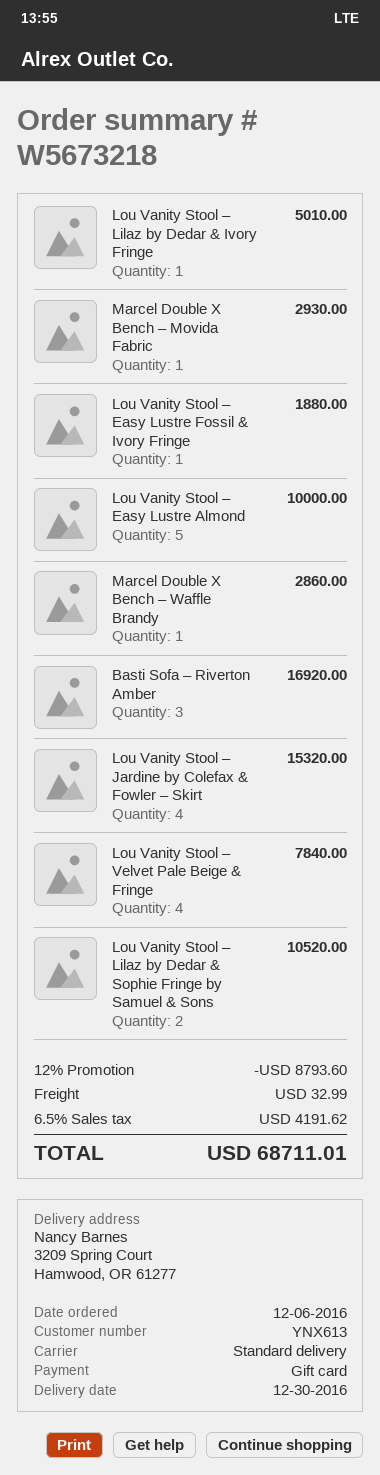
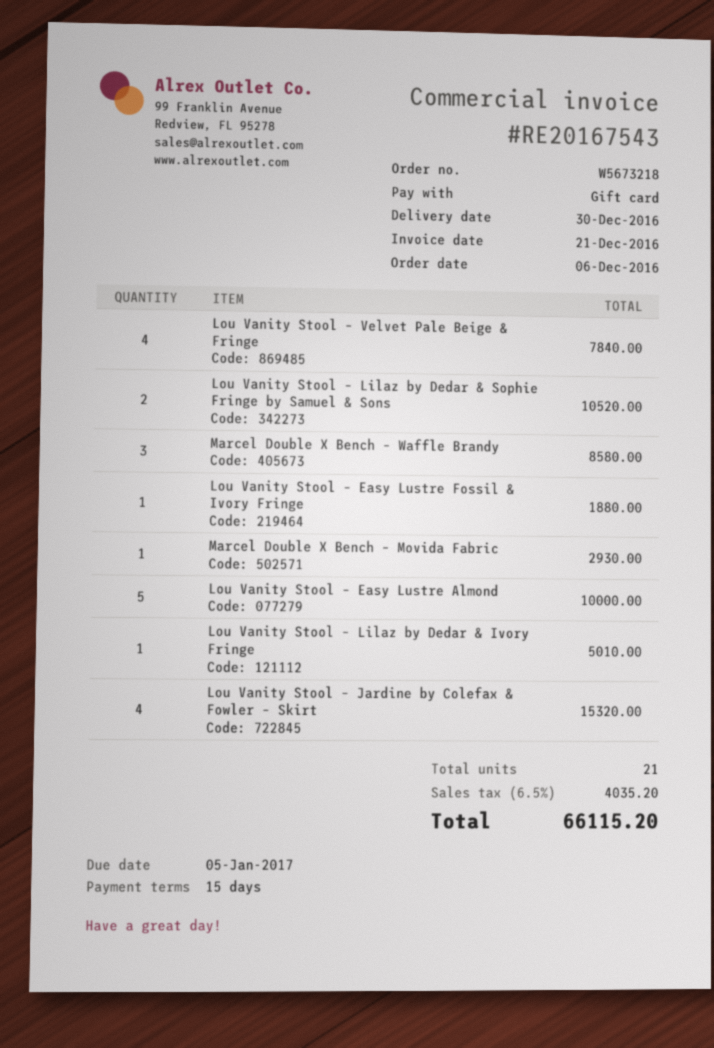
Marcel Double X Bench – Waffle Brandy: 1 for 2860.00 -> 3 for 8580.00
Basti Sofa – Riverton Amber: 3 for 16920.00 -> none
discount: 12% = 8793.60 -> none
shipping: 32.99 -> none
tax: 6.5% = 4191.62 -> 6.5% = 4035.20
total: 68711.01 -> 66115.20

